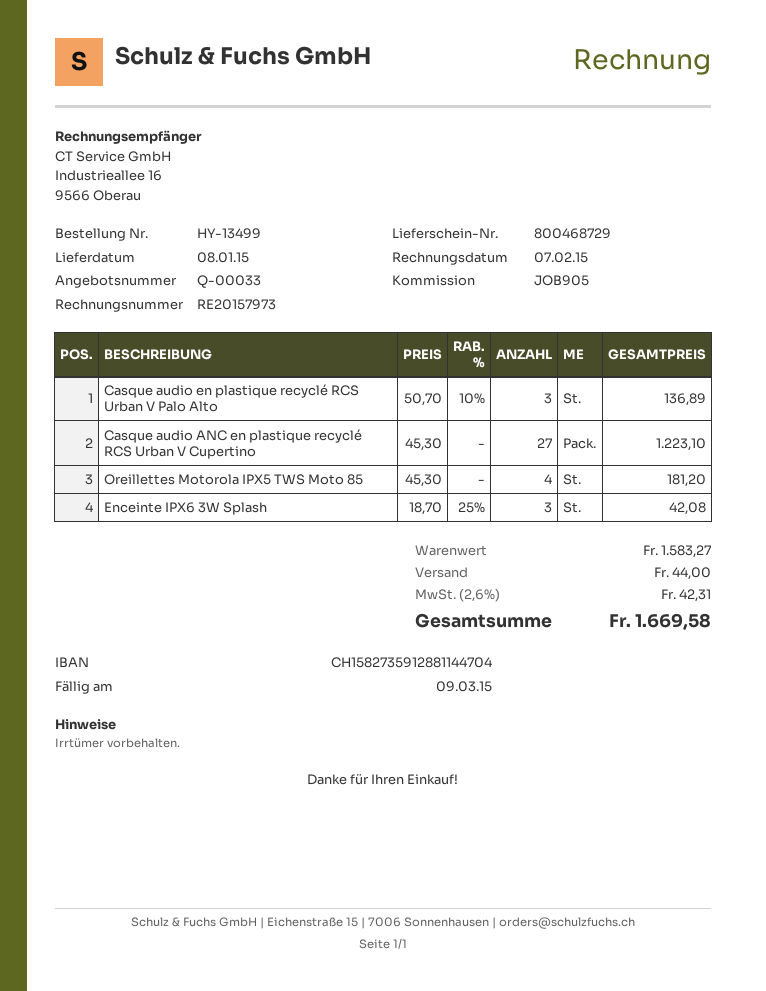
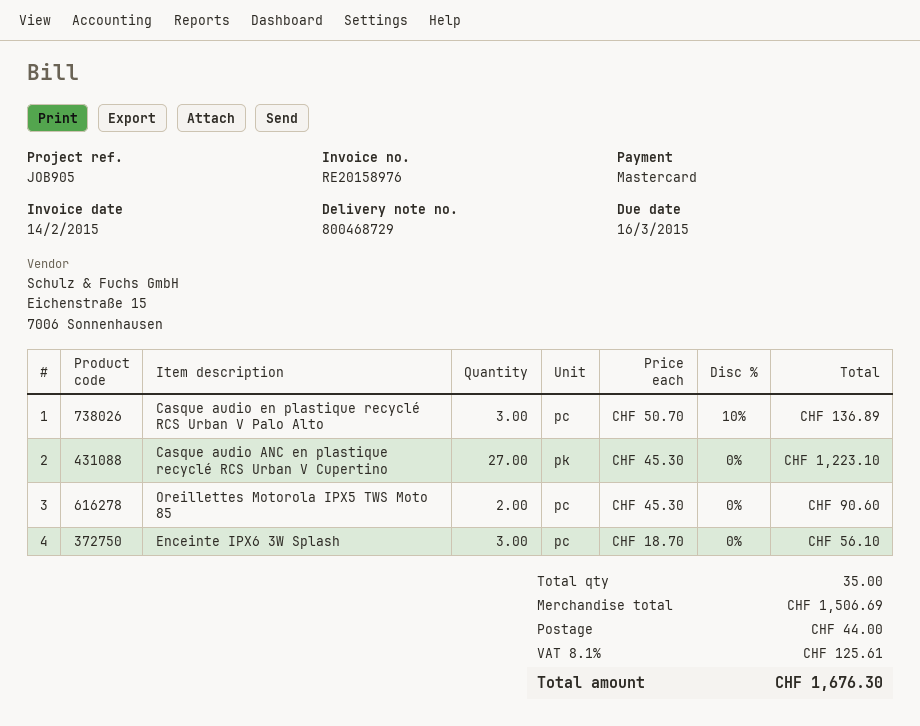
invoice number: RE20157973 -> RE20158976
invoice date: 2015-02-07 -> 2015-02-14
due date: 2015-03-09 -> 2015-03-16
Oreillettes Motorola IPX5 TWS Moto 85: 4 x 45.30 = 181.20 -> 2 x 45.30 = 90.60
Enceinte IPX6 3W Splash: 3 x 18.70 - 25% = 42.08 -> 3 x 18.70 = 56.10
subtotal: 1583.27 -> 1506.69
tax: 2.6% = 42.31 -> 8.1% = 125.61
total: 1669.58 -> 1676.30

